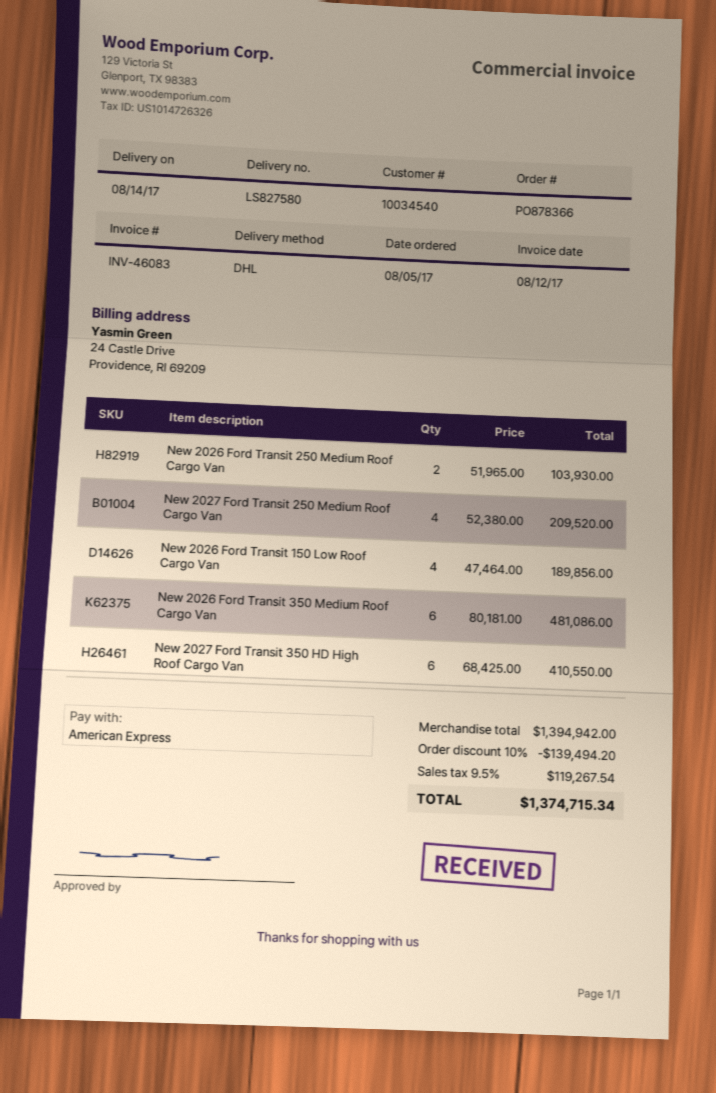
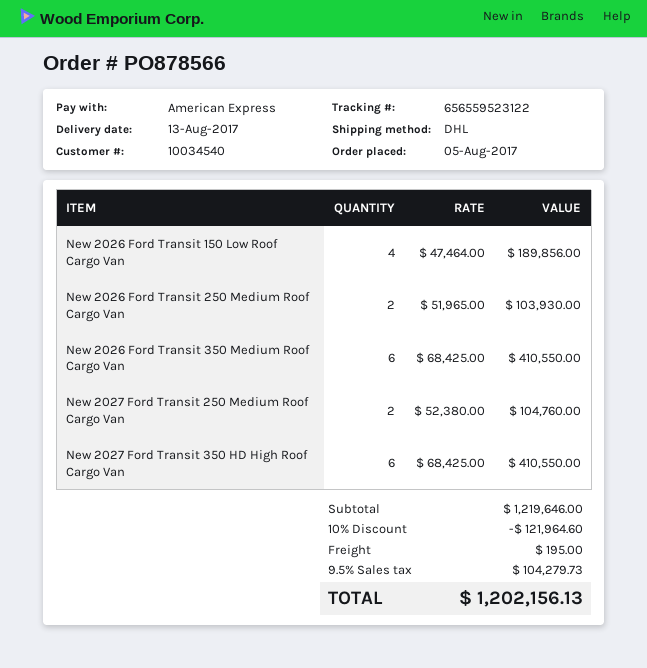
order number: PO878366 -> PO878566
delivery date: 2017-08-14 -> 2017-08-13
New 2027 Ford Transit 250 Medium Roof Cargo Van: 4 x 52380.00 = 209520.00 -> 2 x 52380.00 = 104760.00
New 2026 Ford Transit 350 Medium Roof Cargo Van: 6 x 80181.00 = 481086.00 -> 6 x 68425.00 = 410550.00
subtotal: 1394942.00 -> 1219646.00
discount: 10% = 139494.20 -> 10% = 121964.60
shipping: none -> 195.00
tax: 9.5% = 119267.54 -> 9.5% = 104279.73
total: 1374715.34 -> 1202156.13

